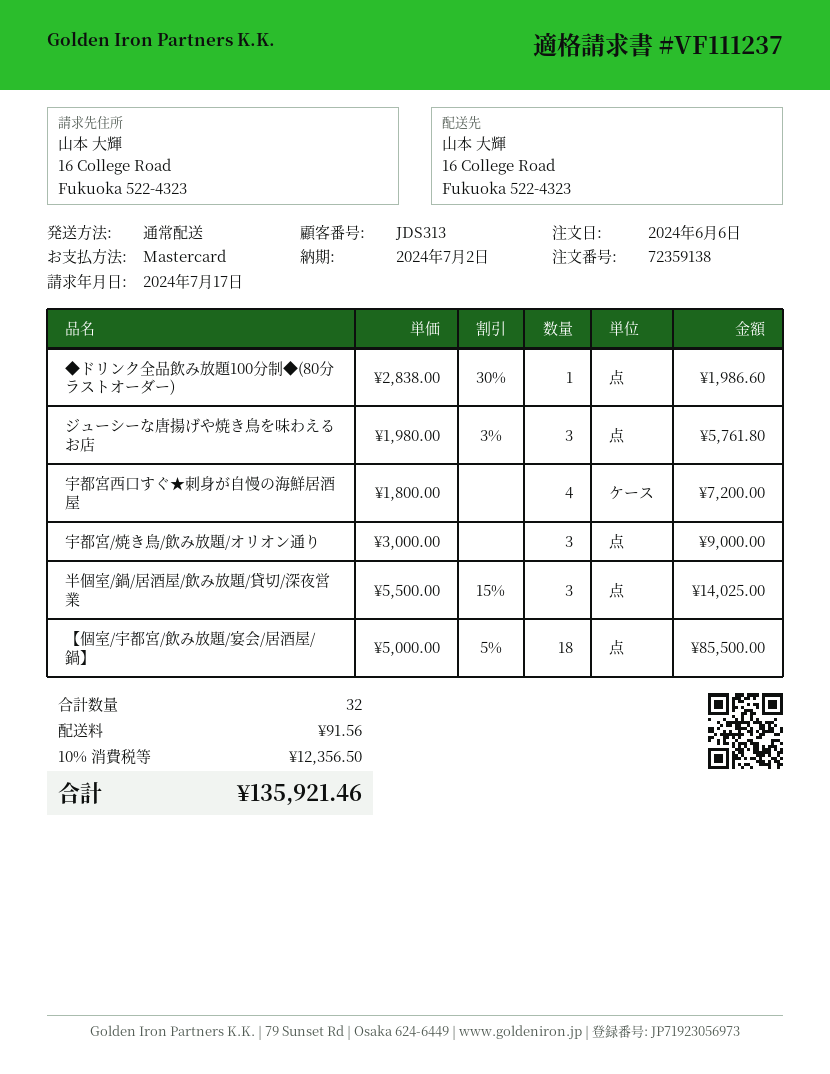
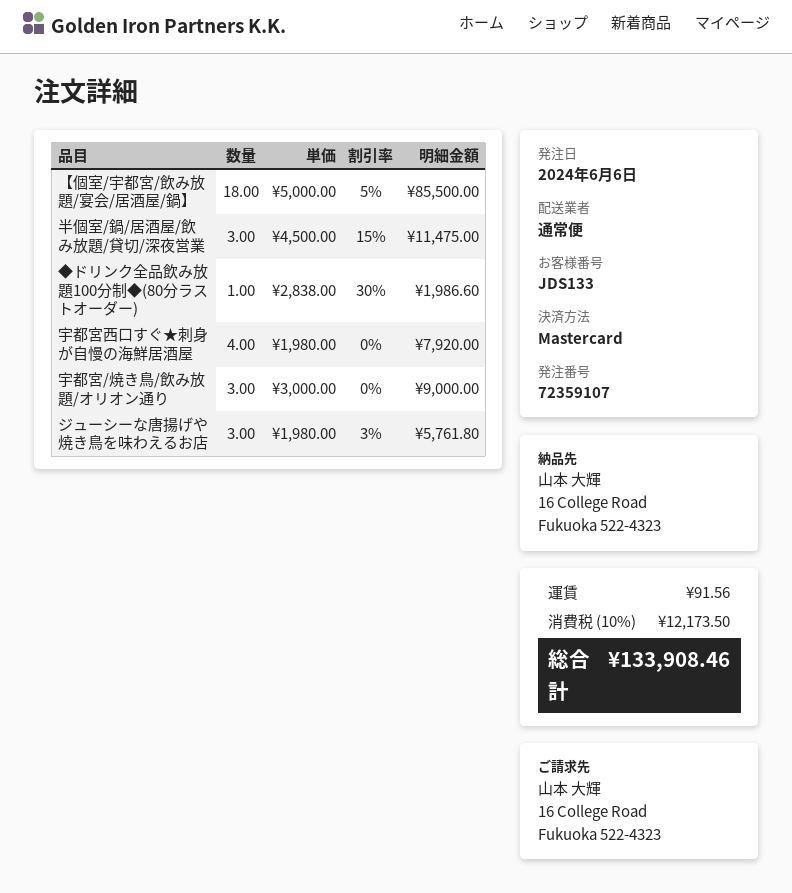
order number: 72359138 -> 72359107
customer number: JDS313 -> JDS133
宇都宮西口すぐ★刺身が自慢の海鮮居酒屋: 4 x 1800.00 = 7200.00 -> 4 x 1980.00 = 7920.00
半個室/鍋/居酒屋/飲み放題/貸切/深夜営業: 3 x 5500.00 - 15% = 14025.00 -> 3 x 4500.00 - 15% = 11475.00
tax: 10% = 12356.50 -> 10% = 12173.50
total: 135921.46 -> 133908.46

